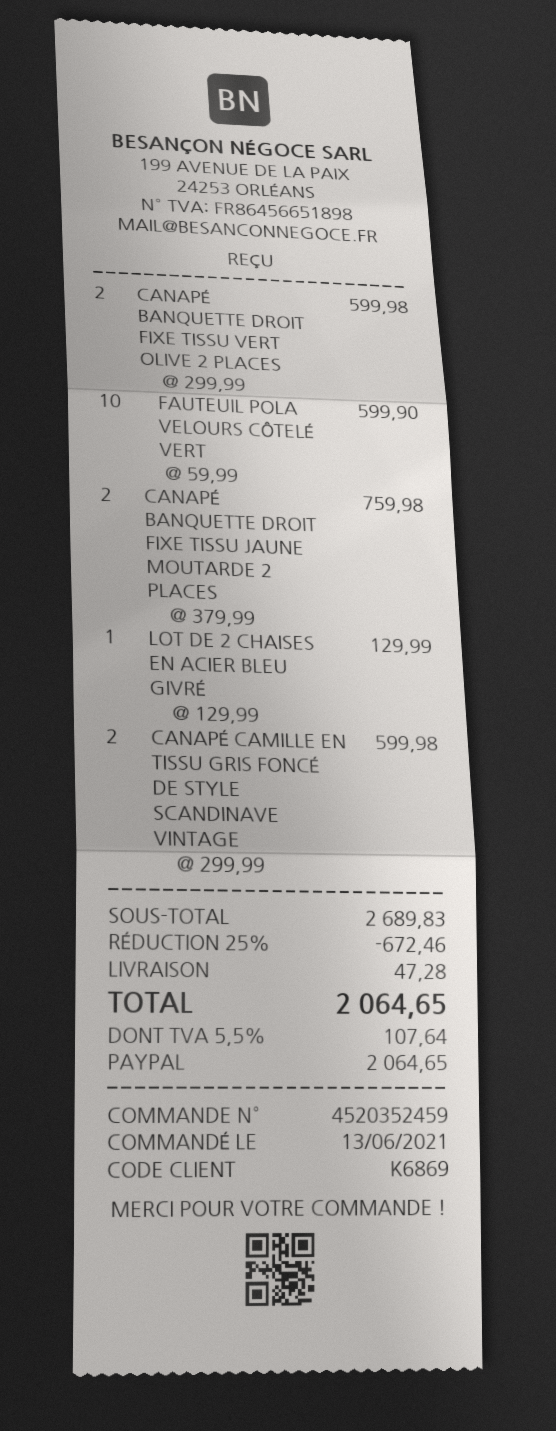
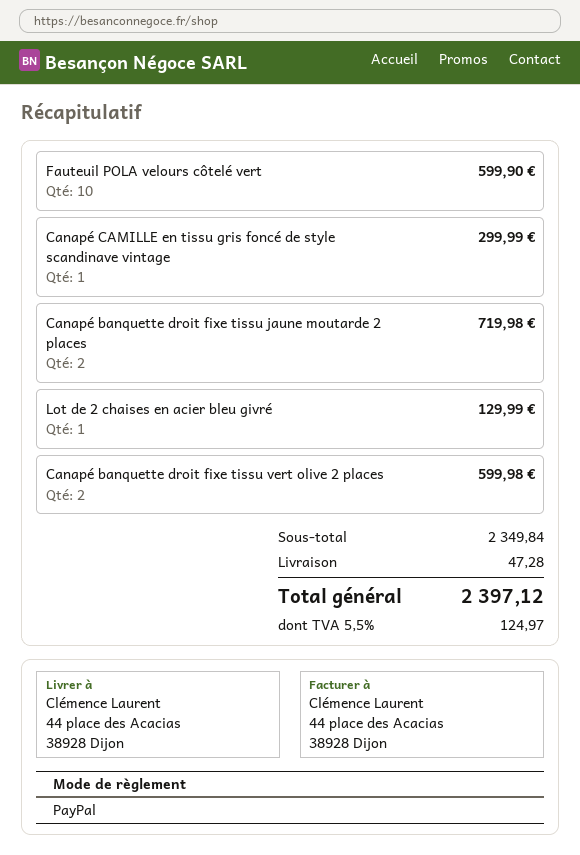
CANAPÉ BANQUETTE DROIT FIXE TISSU JAUNE MOUTARDE 2 PLACES: 2 for 759.98 -> 2 for 719.98
CANAPÉ CAMILLE EN TISSU GRIS FONCÉ DE STYLE SCANDINAVE VINTAGE: 2 for 599.98 -> 1 for 299.99
subtotal: 2689.83 -> 2349.84
discount: 25% = 672.46 -> none
tax: 5.5% = 107.64 -> 5.5% = 124.97
total: 2064.65 -> 2397.12

